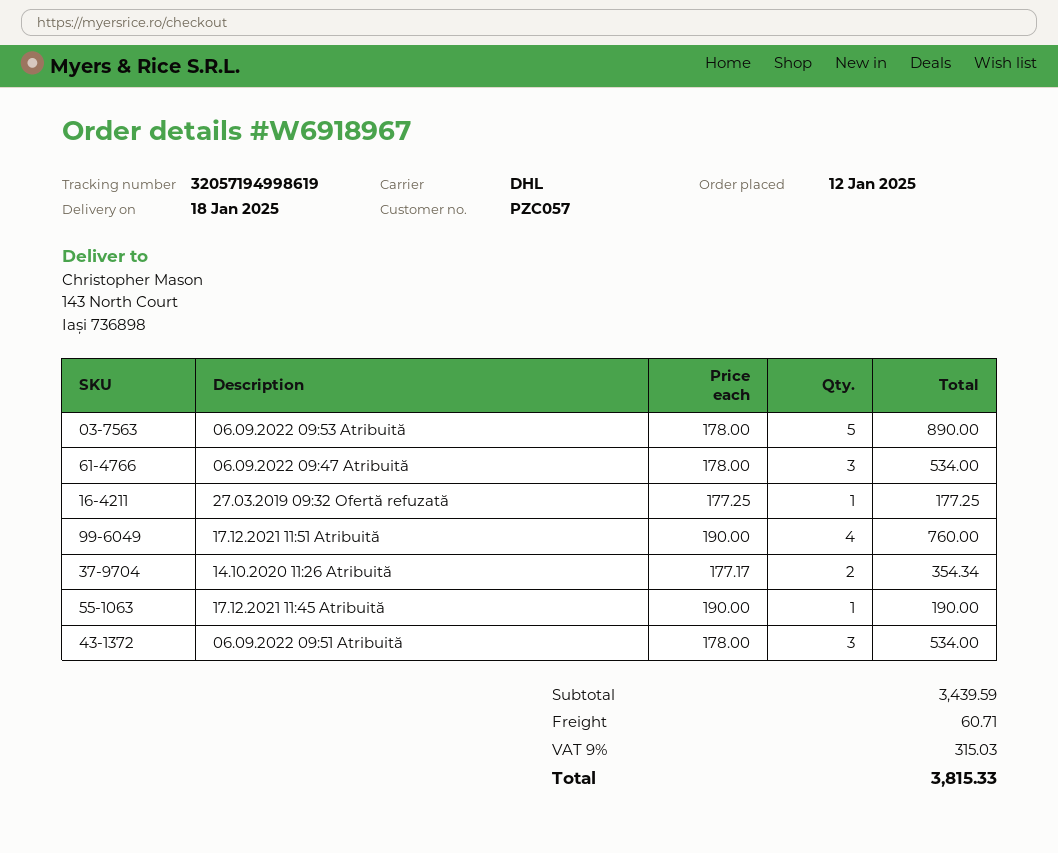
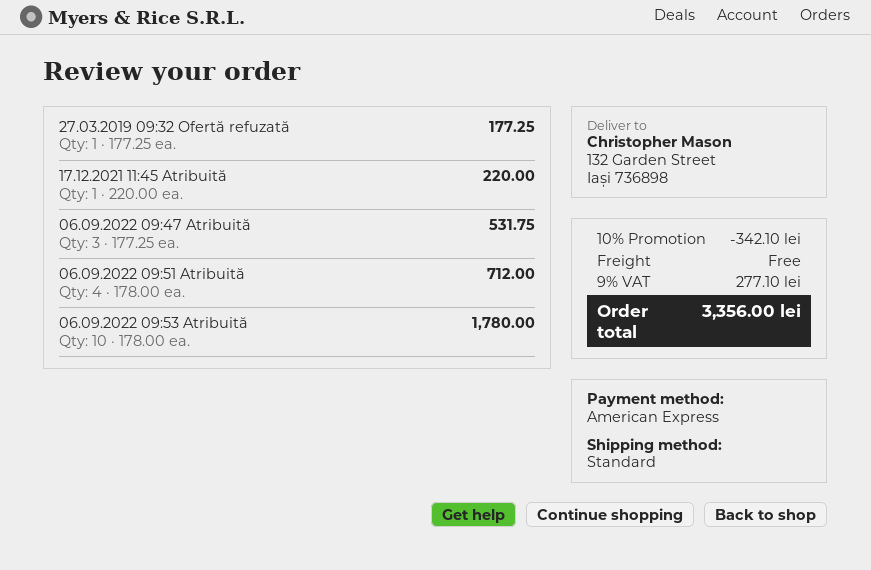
shipping method: DHL -> standard
ship to: 143 North Court, Iași 736898 -> 132 Garden Street, Iași 736898
06.09.2022 09:53 Atribuită: 5 x 178.00 = 890.00 -> 10 x 178.00 = 1780.00
06.09.2022 09:47 Atribuită: 3 x 178.00 = 534.00 -> 3 x 177.25 = 531.75
17.12.2021 11:51 Atribuită: 4 x 190.00 = 760.00 -> none
14.10.2020 11:26 Atribuită: 2 x 177.17 = 354.34 -> none
17.12.2021 11:45 Atribuită: 1 x 190.00 = 190.00 -> 1 x 220.00 = 220.00
06.09.2022 09:51 Atribuită: 3 x 178.00 = 534.00 -> 4 x 178.00 = 712.00
discount: none -> 10% = 342.10
shipping: 60.71 -> 0.00
tax: 9% = 315.03 -> 9% = 277.10
total: 3815.33 -> 3356.00

